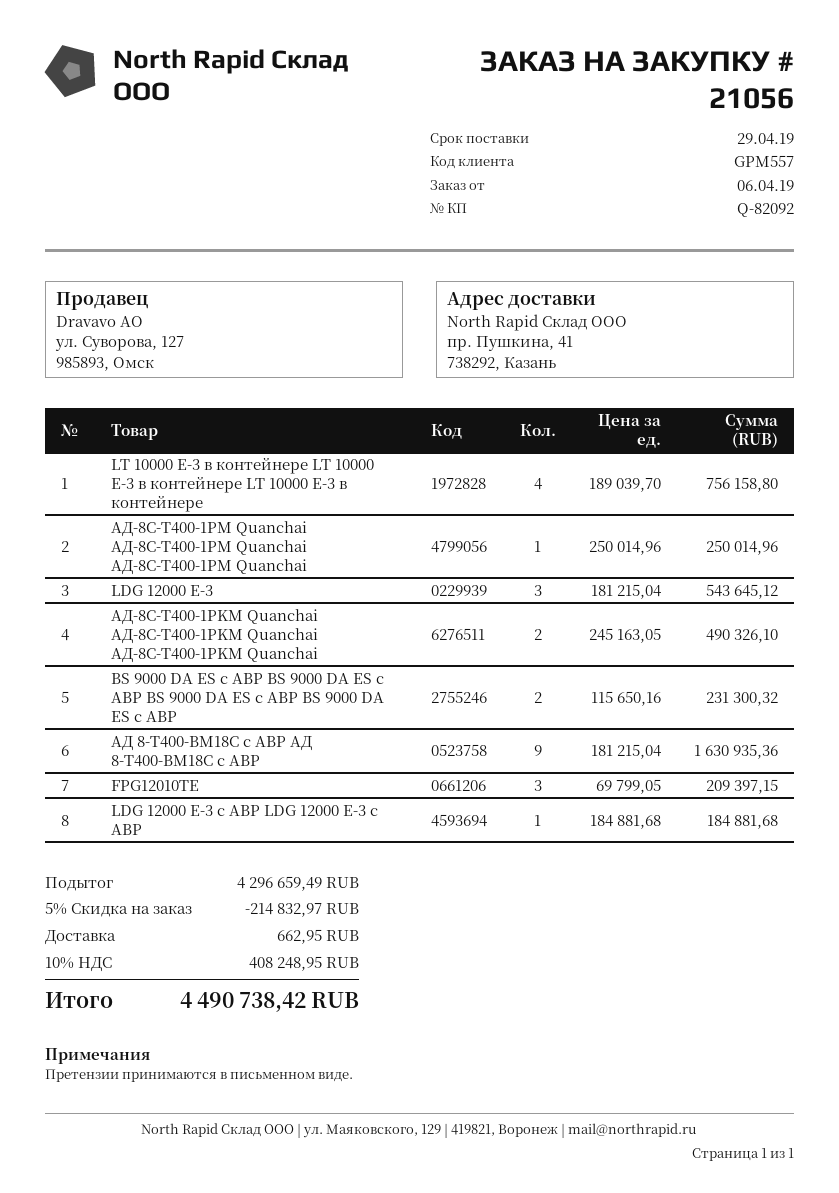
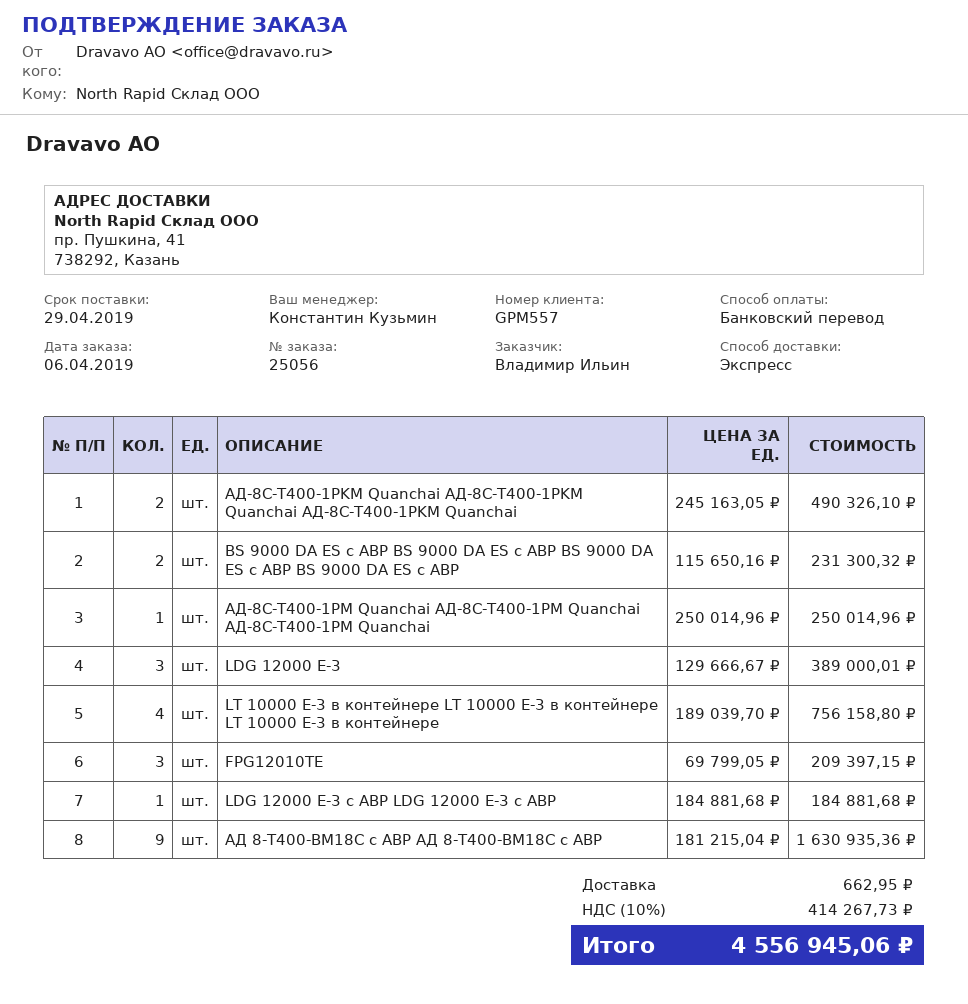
order number: 21056 -> 25056
LDG 12000 E-3: 3 x 181215.04 = 543645.12 -> 3 x 129666.67 = 389000.01
discount: 5% = 214832.97 -> none
tax: 10% = 408248.95 -> 10% = 414267.73
total: 4490738.42 -> 4556945.06

